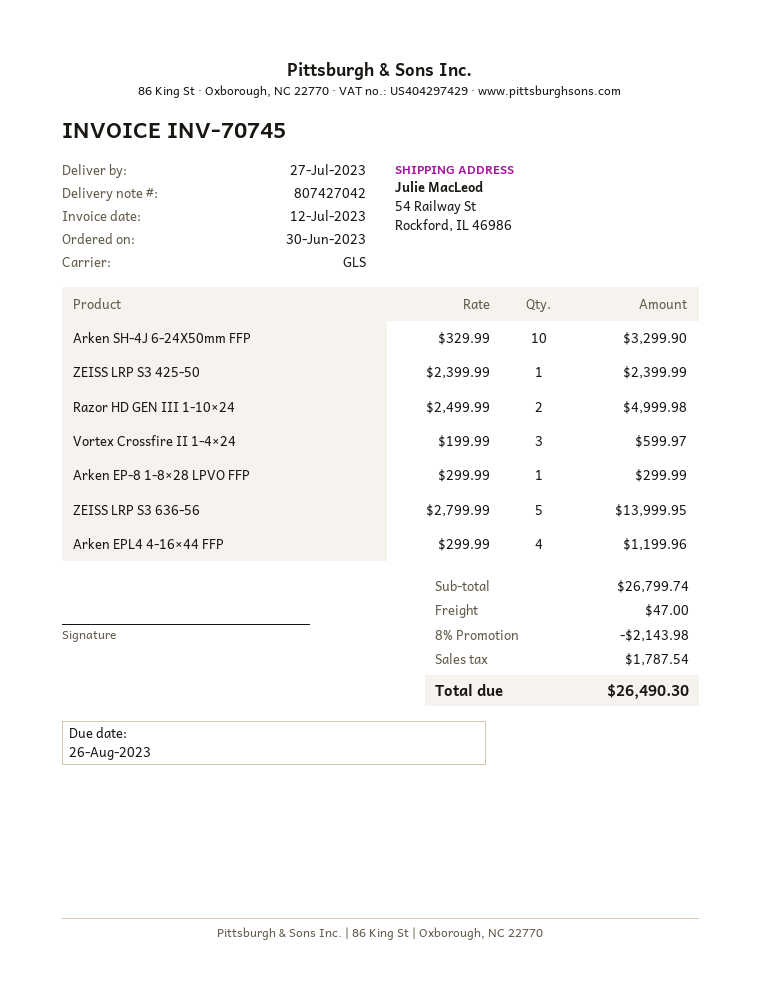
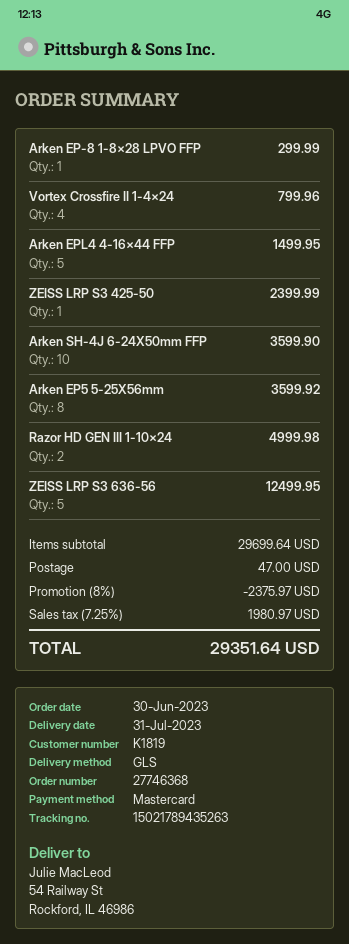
delivery date: 2023-07-27 -> 2023-07-31
Arken SH-4J 6-24X50mm FFP: 10 for 3299.90 -> 10 for 3599.90
Vortex Crossfire II 1-4×24: 3 for 599.97 -> 4 for 799.96
ZEISS LRP S3 636-56: 5 for 13999.95 -> 5 for 12499.95
Arken EPL4 4-16×44 FFP: 4 for 1199.96 -> 5 for 1499.95
Arken EP5 5-25X56mm: none -> 8 for 3599.92
subtotal: 26799.74 -> 29699.64
discount: 8% = 2143.98 -> 8% = 2375.97
tax: 1787.54 -> 1980.97
total: 26490.30 -> 29351.64

